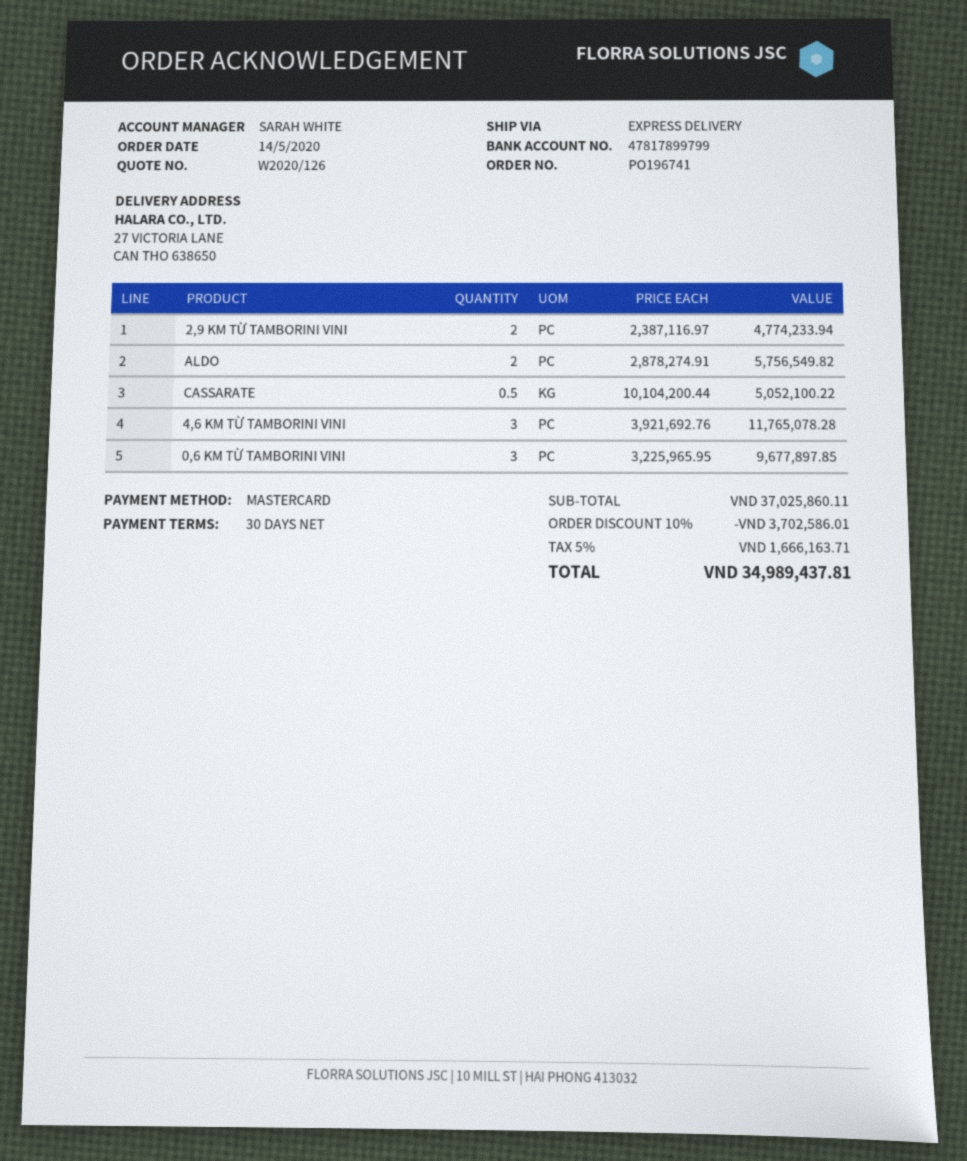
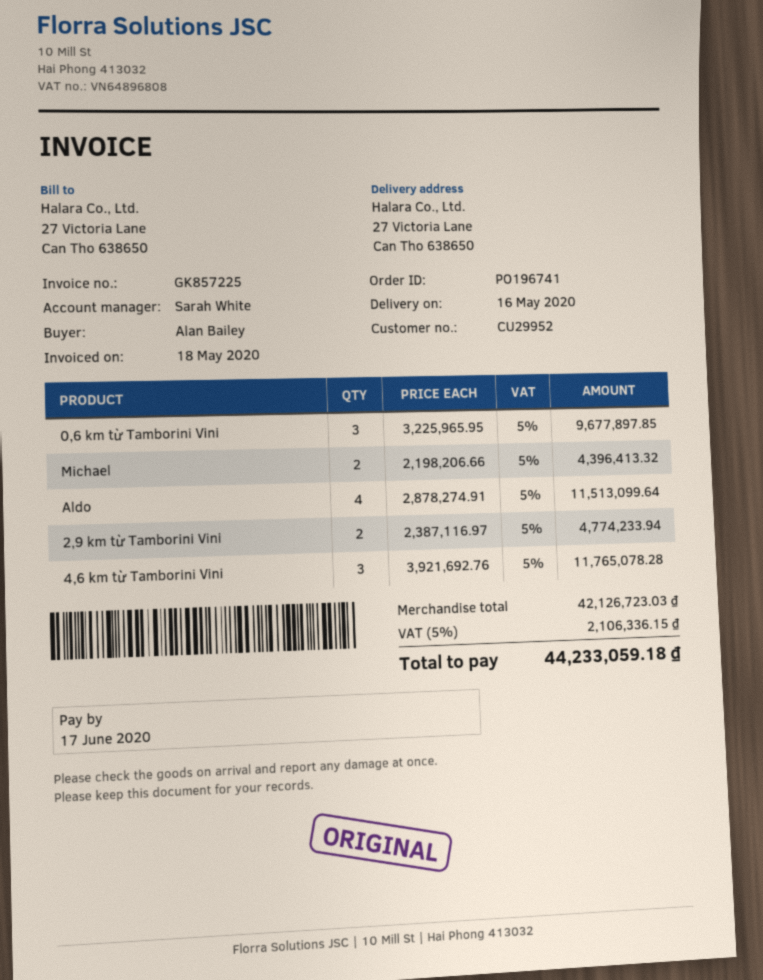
ALDO: 2 x 2878274.91 = 5756549.82 -> 4 x 2878274.91 = 11513099.64
CASSARATE: 0.5 x 10104200.44 = 5052100.22 -> none
Michael: none -> 2 x 2198206.66 = 4396413.32
subtotal: 37025860.11 -> 42126723.03
discount: 10% = 3702586.01 -> none
tax: 5% = 1666163.71 -> 5% = 2106336.15
total: 34989437.81 -> 44233059.18

